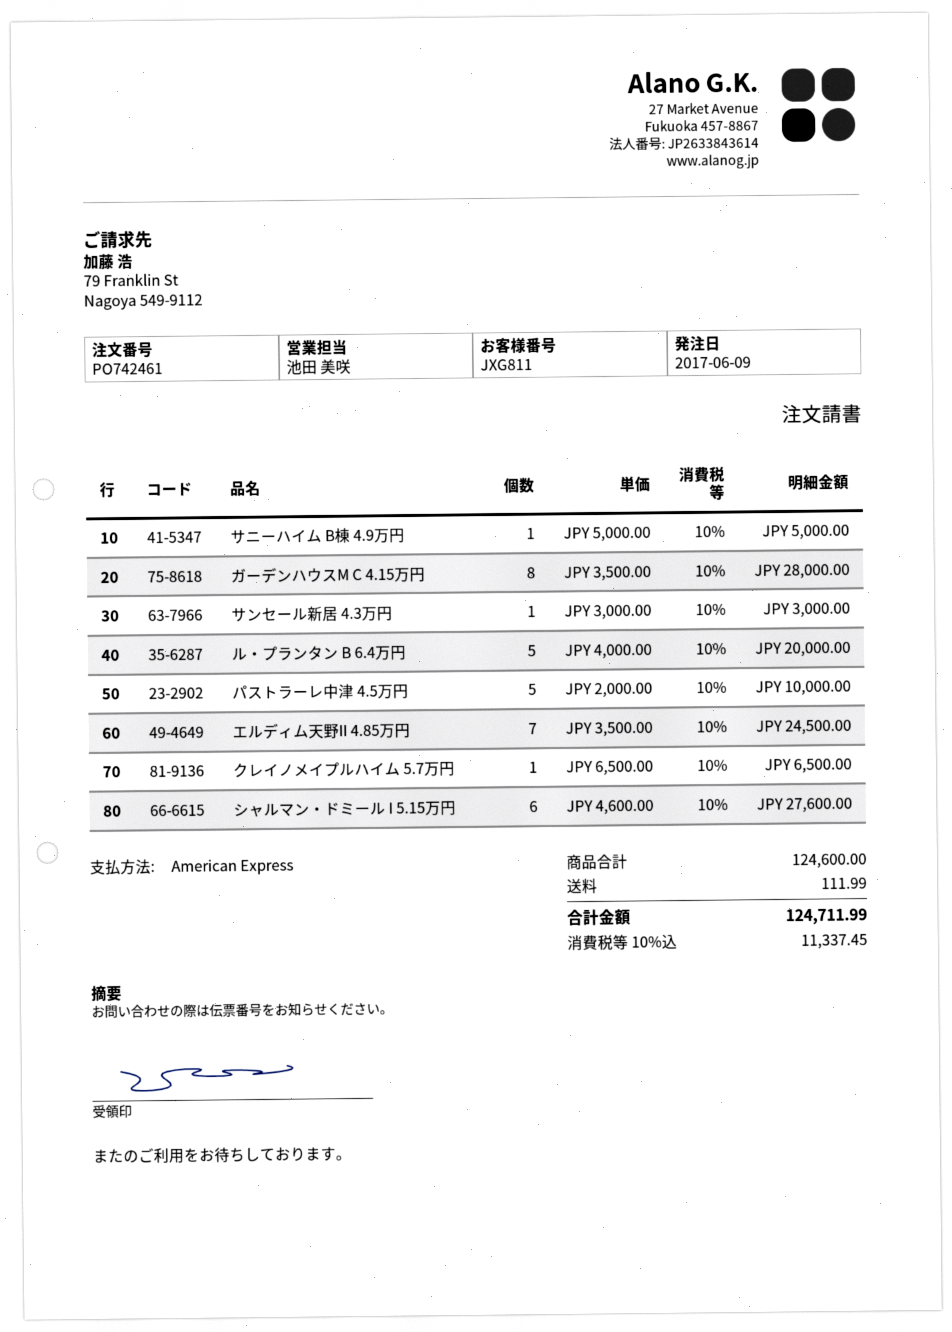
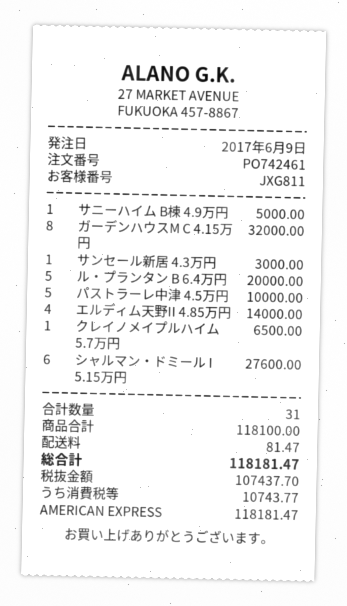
ガーデンハウスM C 4.15万円: 8 for 28000.00 -> 8 for 32000.00
エルディム天野II 4.85万円: 7 for 24500.00 -> 4 for 14000.00
subtotal: 124600.00 -> 118100.00
shipping: 111.99 -> 81.47
tax: 11337.45 -> 10743.77
total: 124711.99 -> 118181.47

